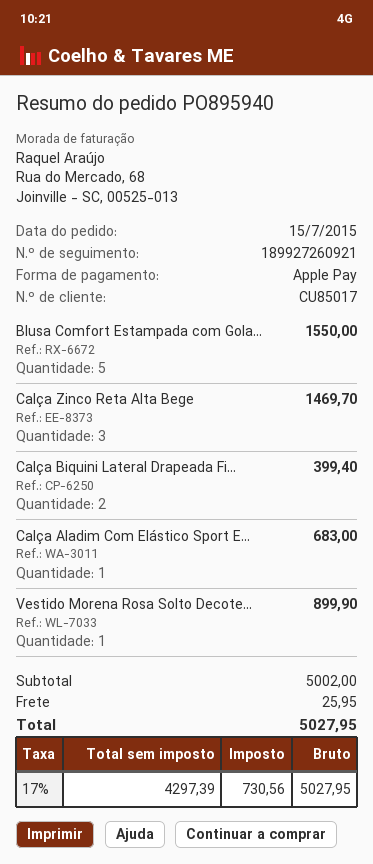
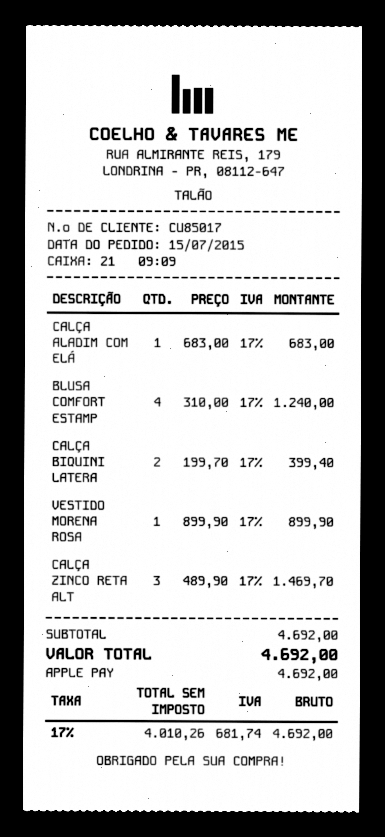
Blusa Comfort Estampada com Gola...: 5 for 1550.00 -> 4 for 1240.00
subtotal: 5002.00 -> 4692.00
shipping: 25.95 -> none
net: 4297.39 -> 4010.26
tax: 17% = 730.56 -> 17% = 681.74
total: 5027.95 -> 4692.00

